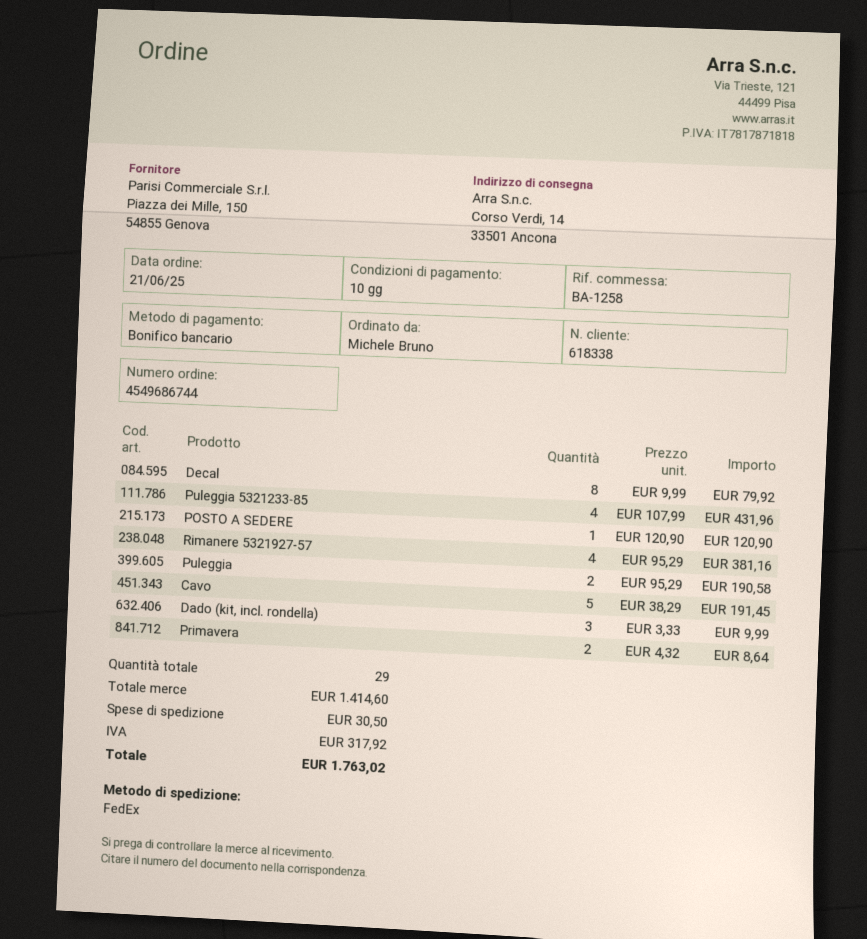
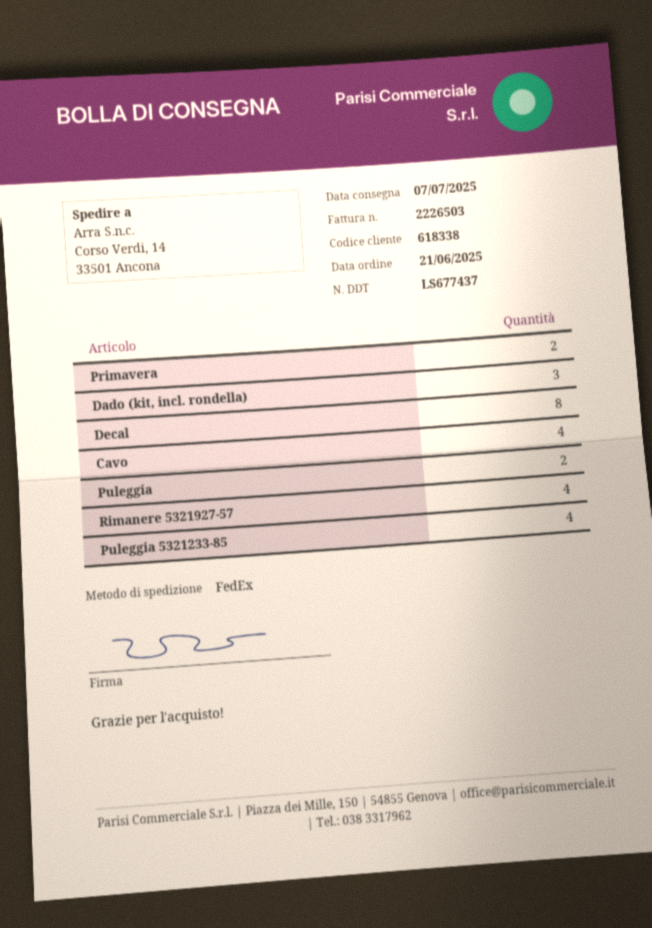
POSTO A SEDERE: 1 -> none
Cavo: 5 -> 4

